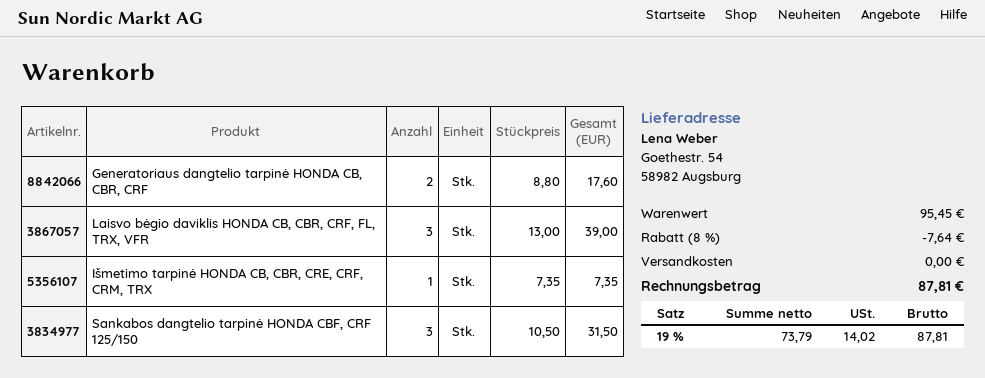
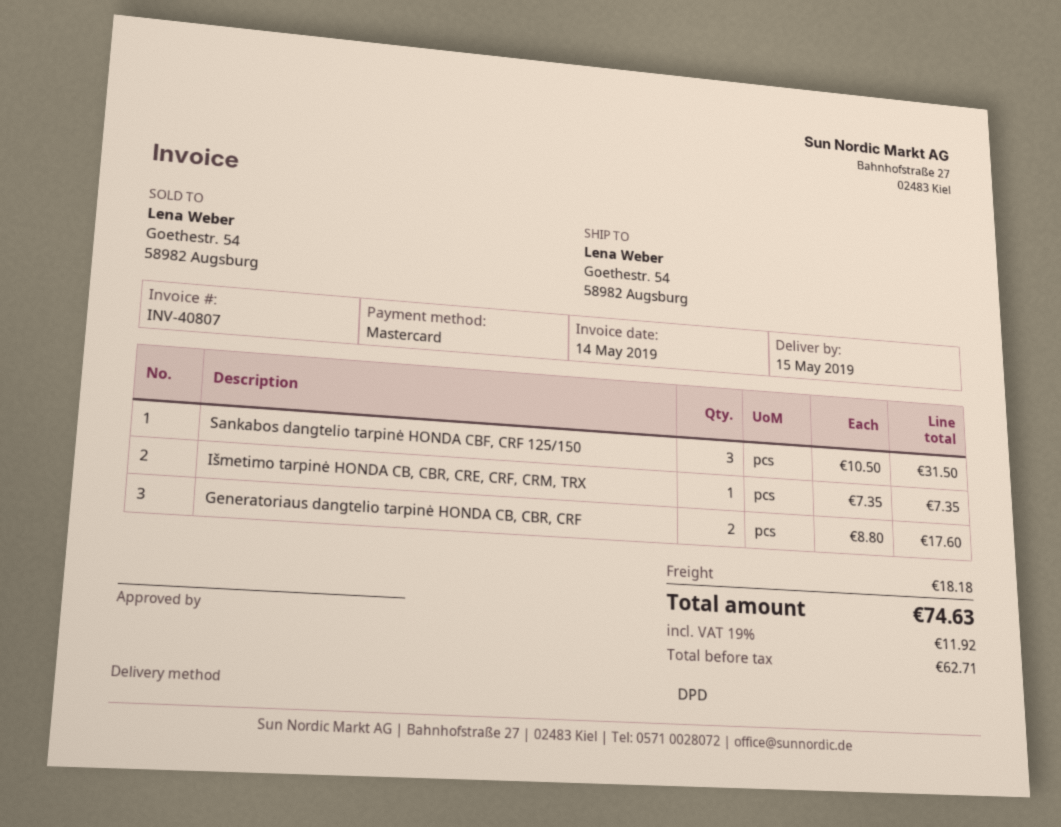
Laisvo bėgio daviklis HONDA CB, CBR, CRF, FL, TRX, VFR: 3 x 13.00 = 39.00 -> none
discount: 8% = 7.64 -> none
shipping: 0.00 -> 18.18
net: 73.79 -> 62.71
tax: 19% = 14.02 -> 19% = 11.92
total: 87.81 -> 74.63

